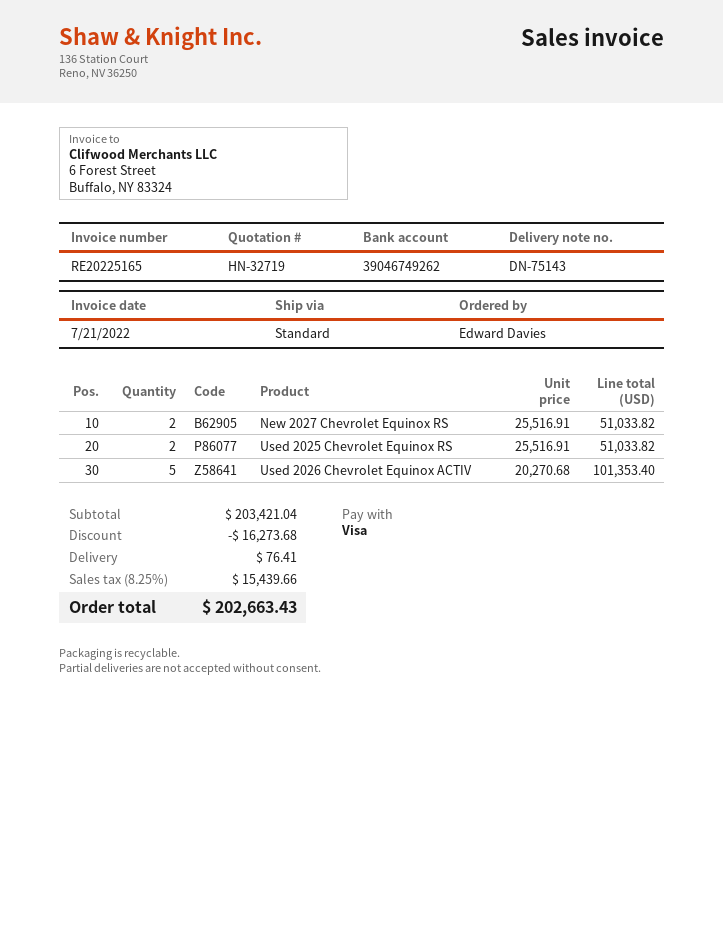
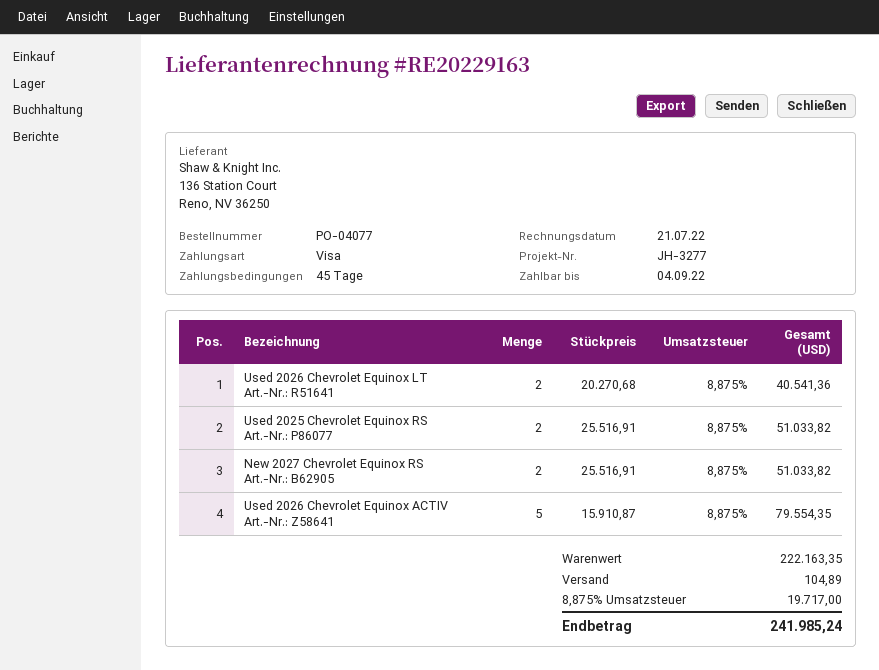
invoice number: RE20225165 -> RE20229163
Used 2026 Chevrolet Equinox ACTIV: 5 x 20270.68 = 101353.40 -> 5 x 15910.87 = 79554.35
Used 2026 Chevrolet Equinox LT: none -> 2 x 20270.68 = 40541.36
subtotal: 203421.04 -> 222163.35
discount: 16273.68 -> none
shipping: 76.41 -> 104.89
tax: 8.25% = 15439.66 -> 8.875% = 19717.00
total: 202663.43 -> 241985.24

